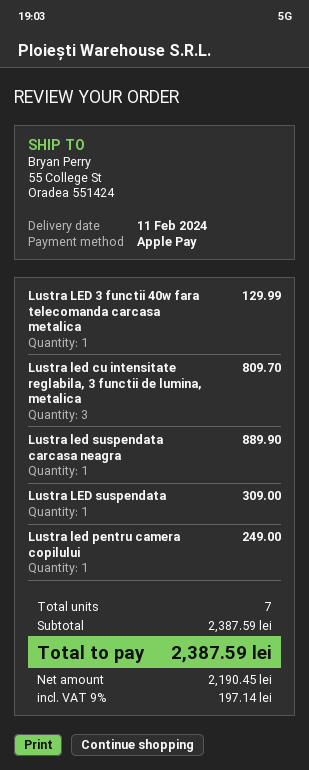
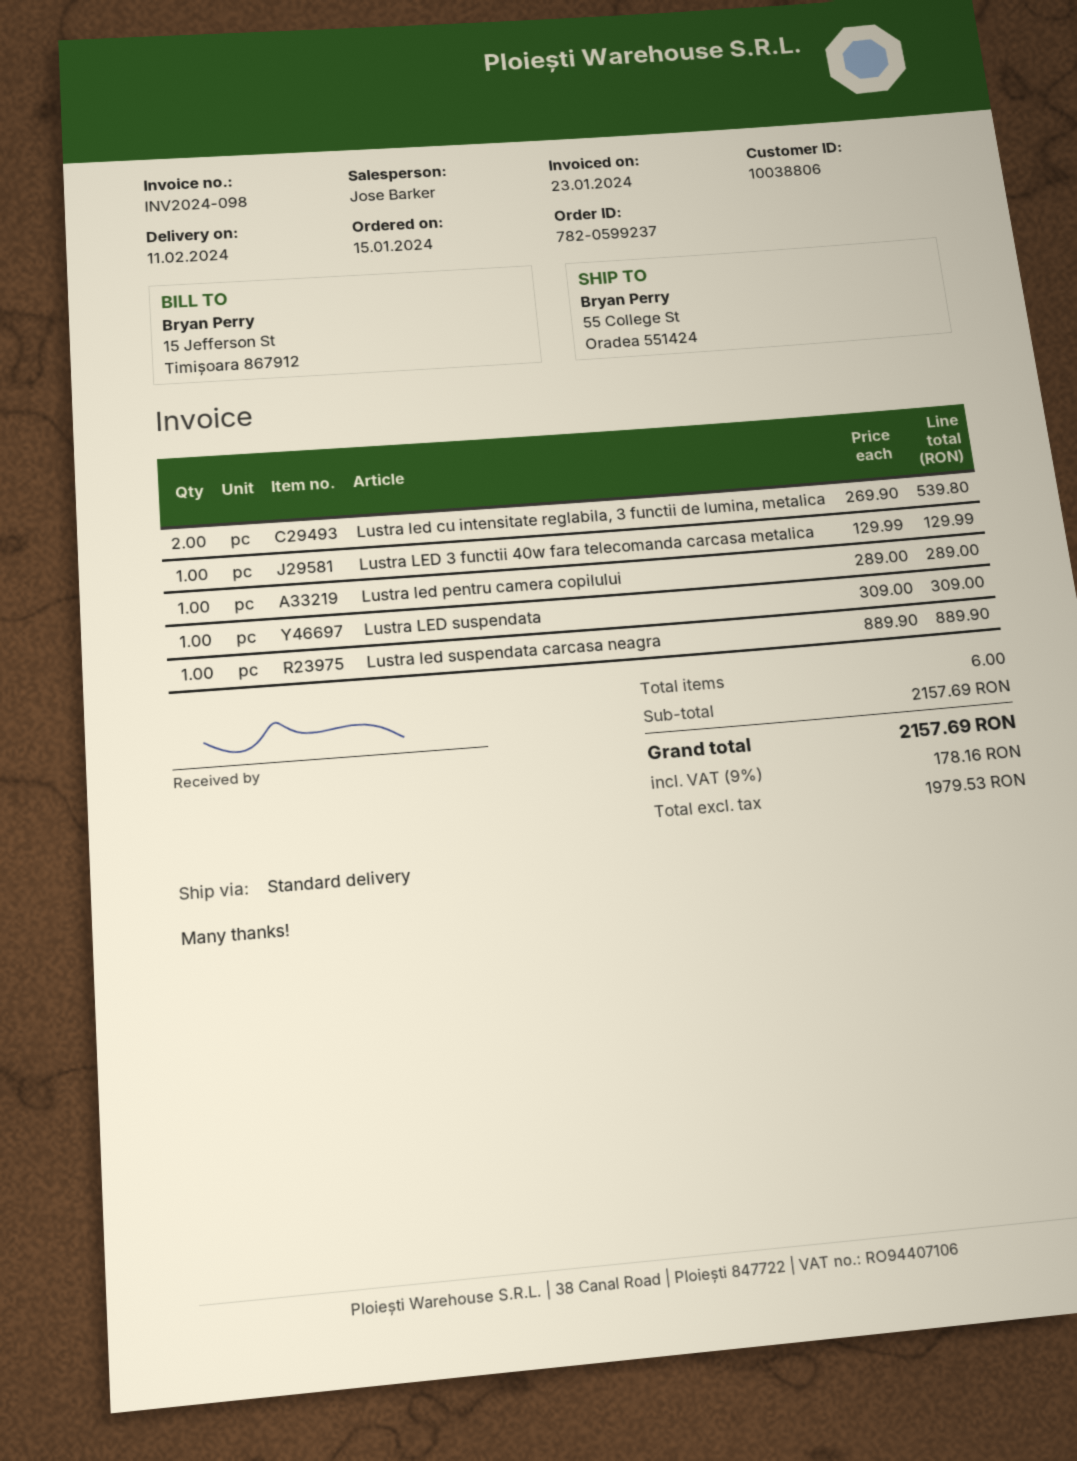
Lustra led cu intensitate reglabila, 3 functii de lumina, metalica: 3 for 809.70 -> 2 for 539.80
Lustra led pentru camera copilului: 1 for 249.00 -> 1 for 289.00
total quantity: 7 -> 6
subtotal: 2387.59 -> 2157.69
net: 2190.45 -> 1979.53
tax: 9% = 197.14 -> 9% = 178.16
total: 2387.59 -> 2157.69

